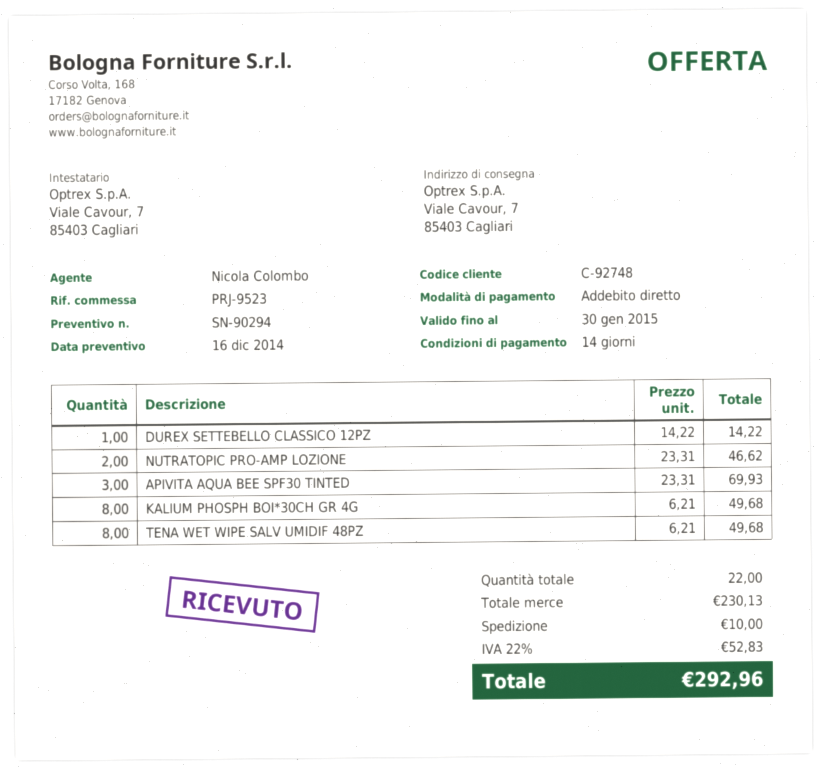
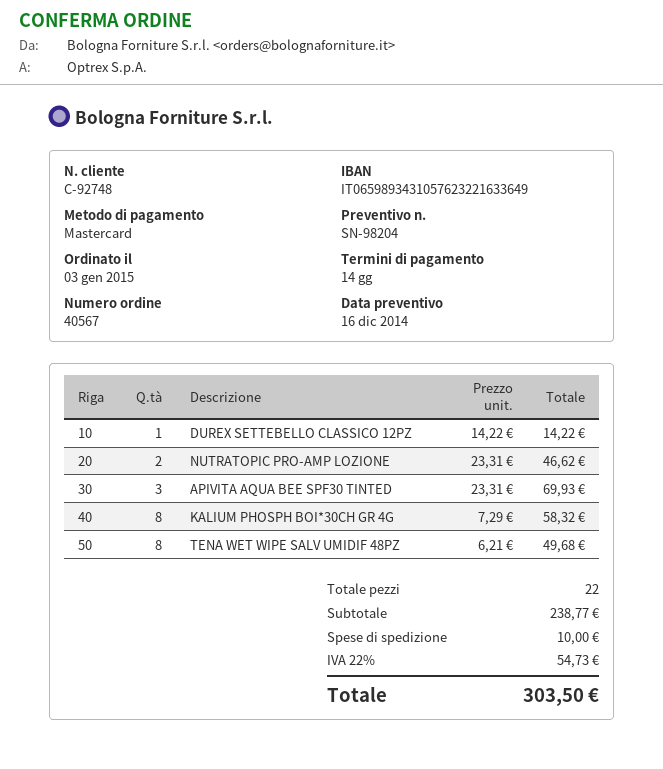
quote number: SN-90294 -> SN-98204
payment method: direct debit -> Mastercard
KALIUM PHOSPH BOI*30CH GR 4G: 8 x 6.21 = 49.68 -> 8 x 7.29 = 58.32
subtotal: 230.13 -> 238.77
tax: 22% = 52.83 -> 22% = 54.73
total: 292.96 -> 303.50

